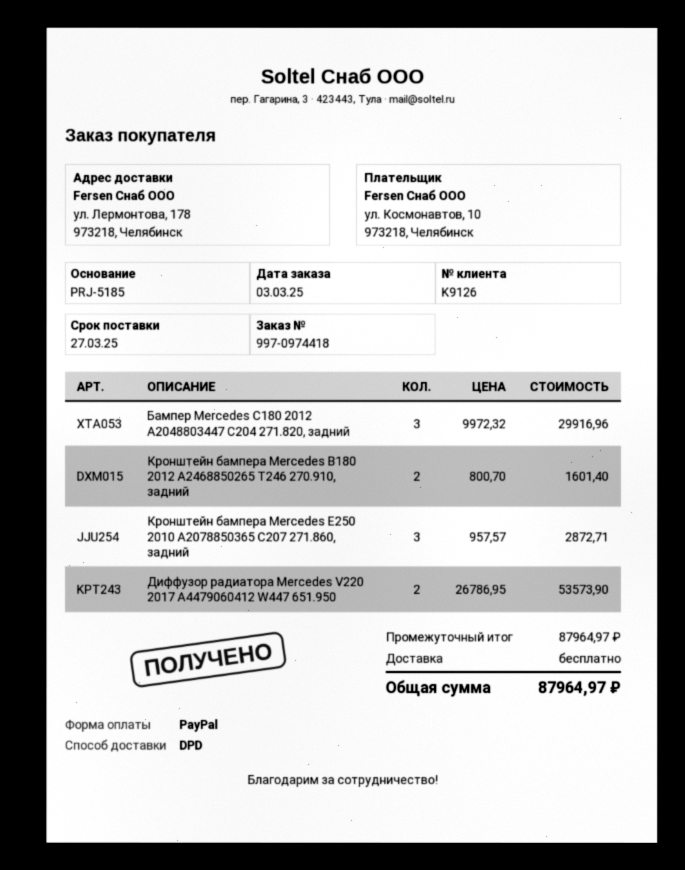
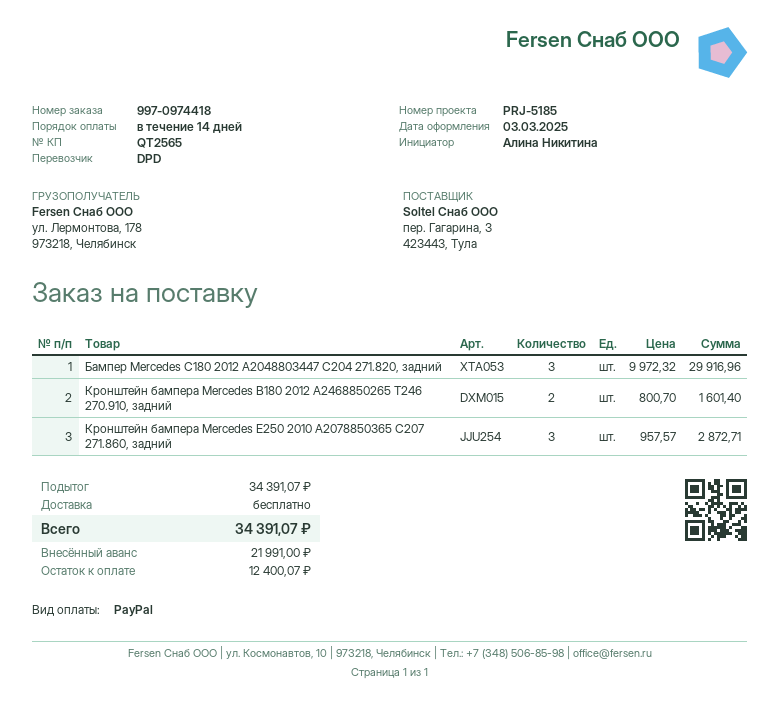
Диффузор радиатора Mercedes V220 2017 A4479060412 W447 651.950: 2 x 26786.95 = 53573.90 -> none
subtotal: 87964.97 -> 34391.07
total: 87964.97 -> 34391.07

